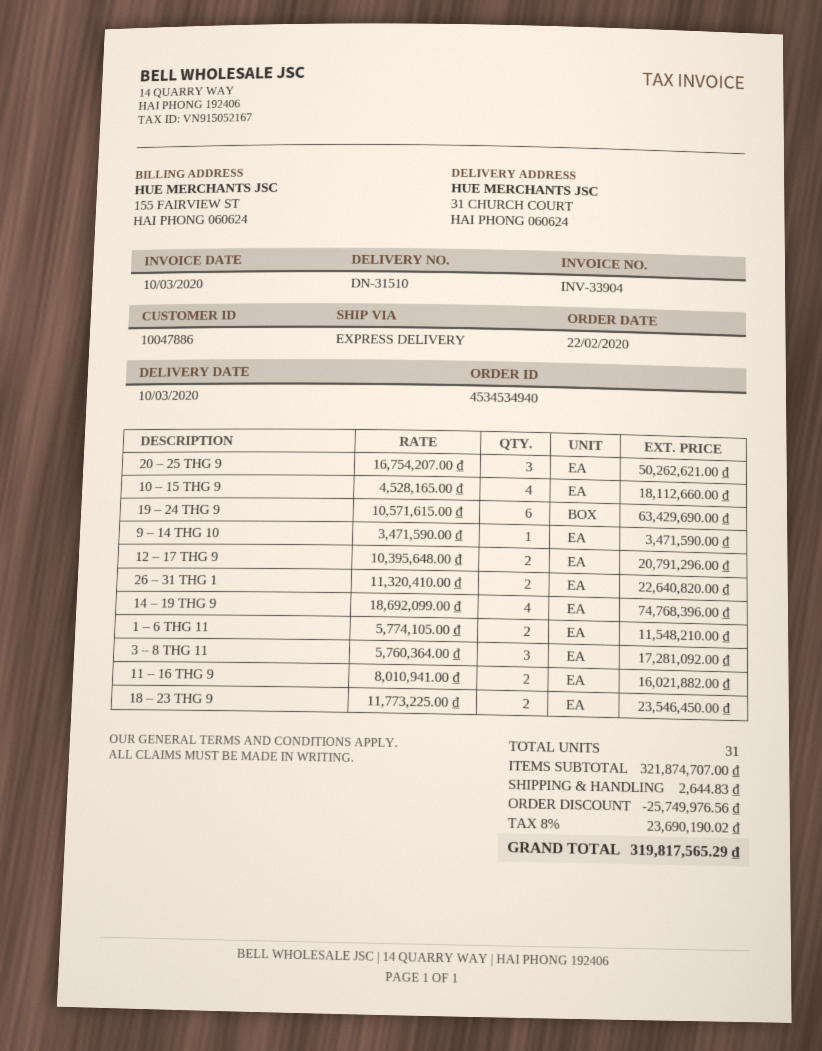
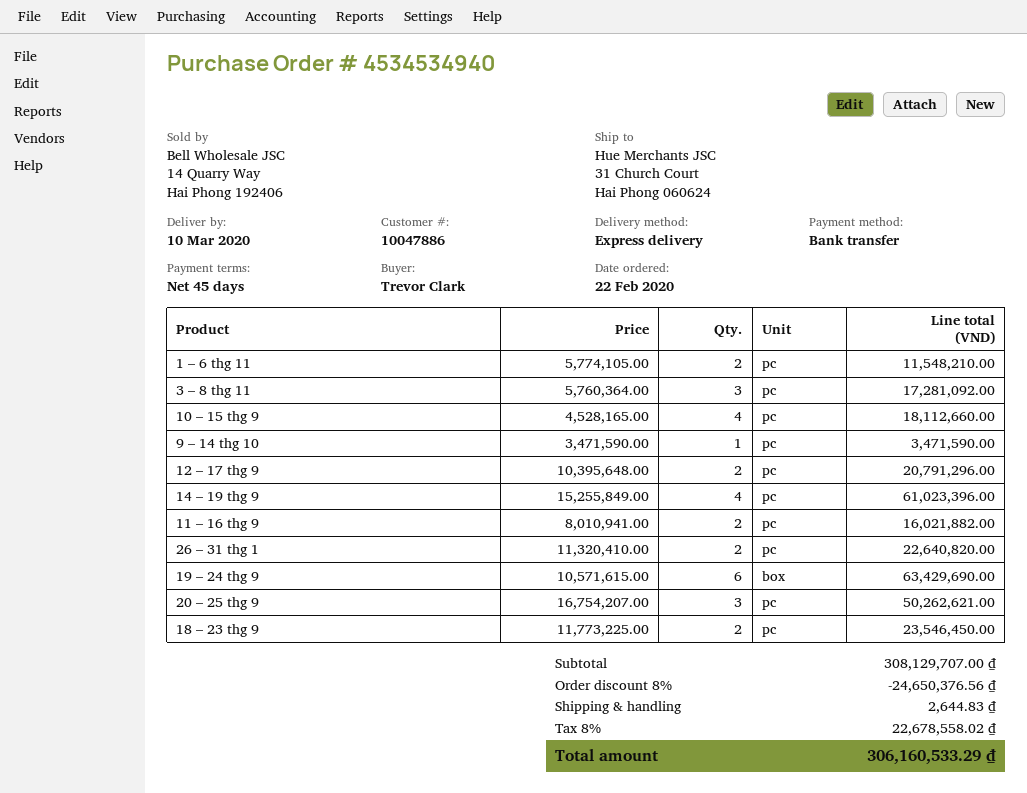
14 – 19 THG 9: 4 x 18692099.00 = 74768396.00 -> 4 x 15255849.00 = 61023396.00
subtotal: 321874707.00 -> 308129707.00
discount: 25749976.56 -> 24650376.56
tax: 8% = 23690190.02 -> 8% = 22678558.02
total: 319817565.29 -> 306160533.29

